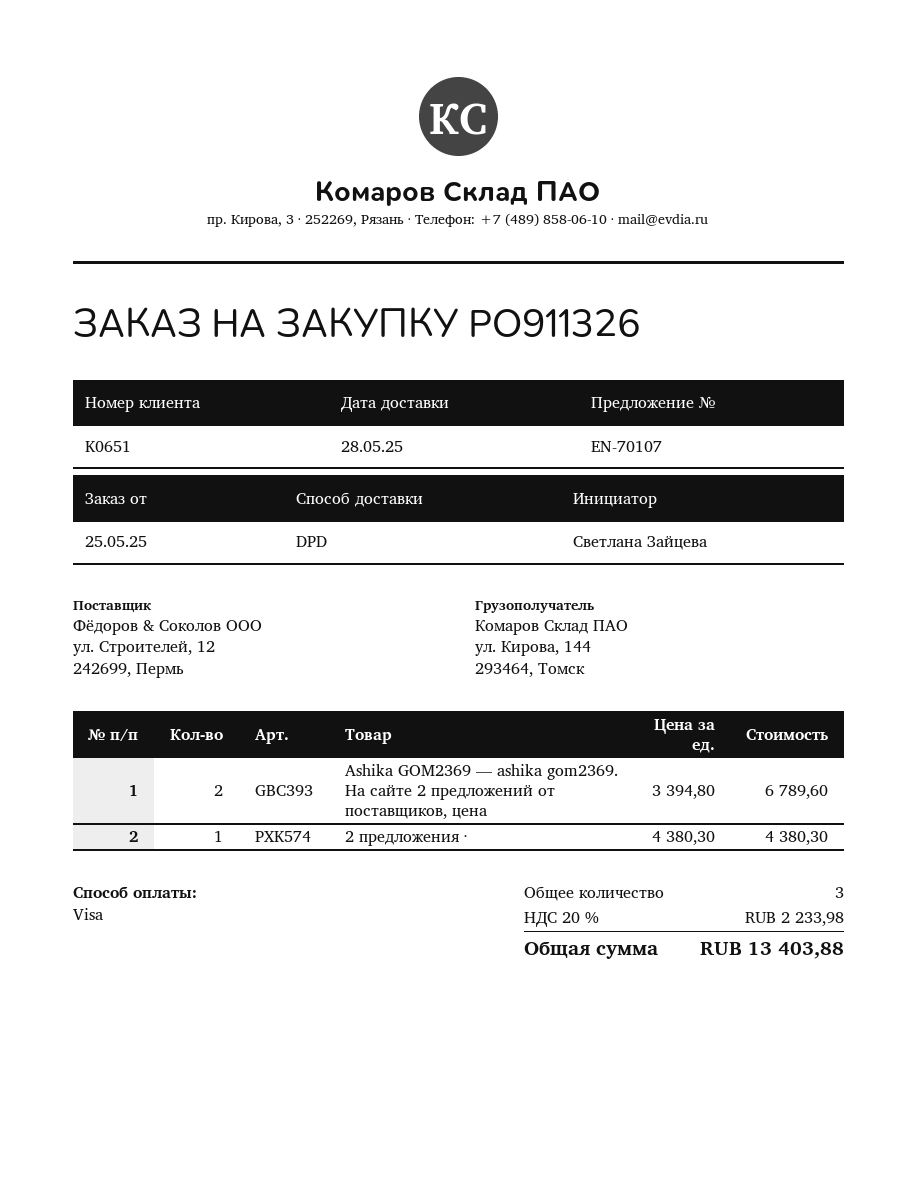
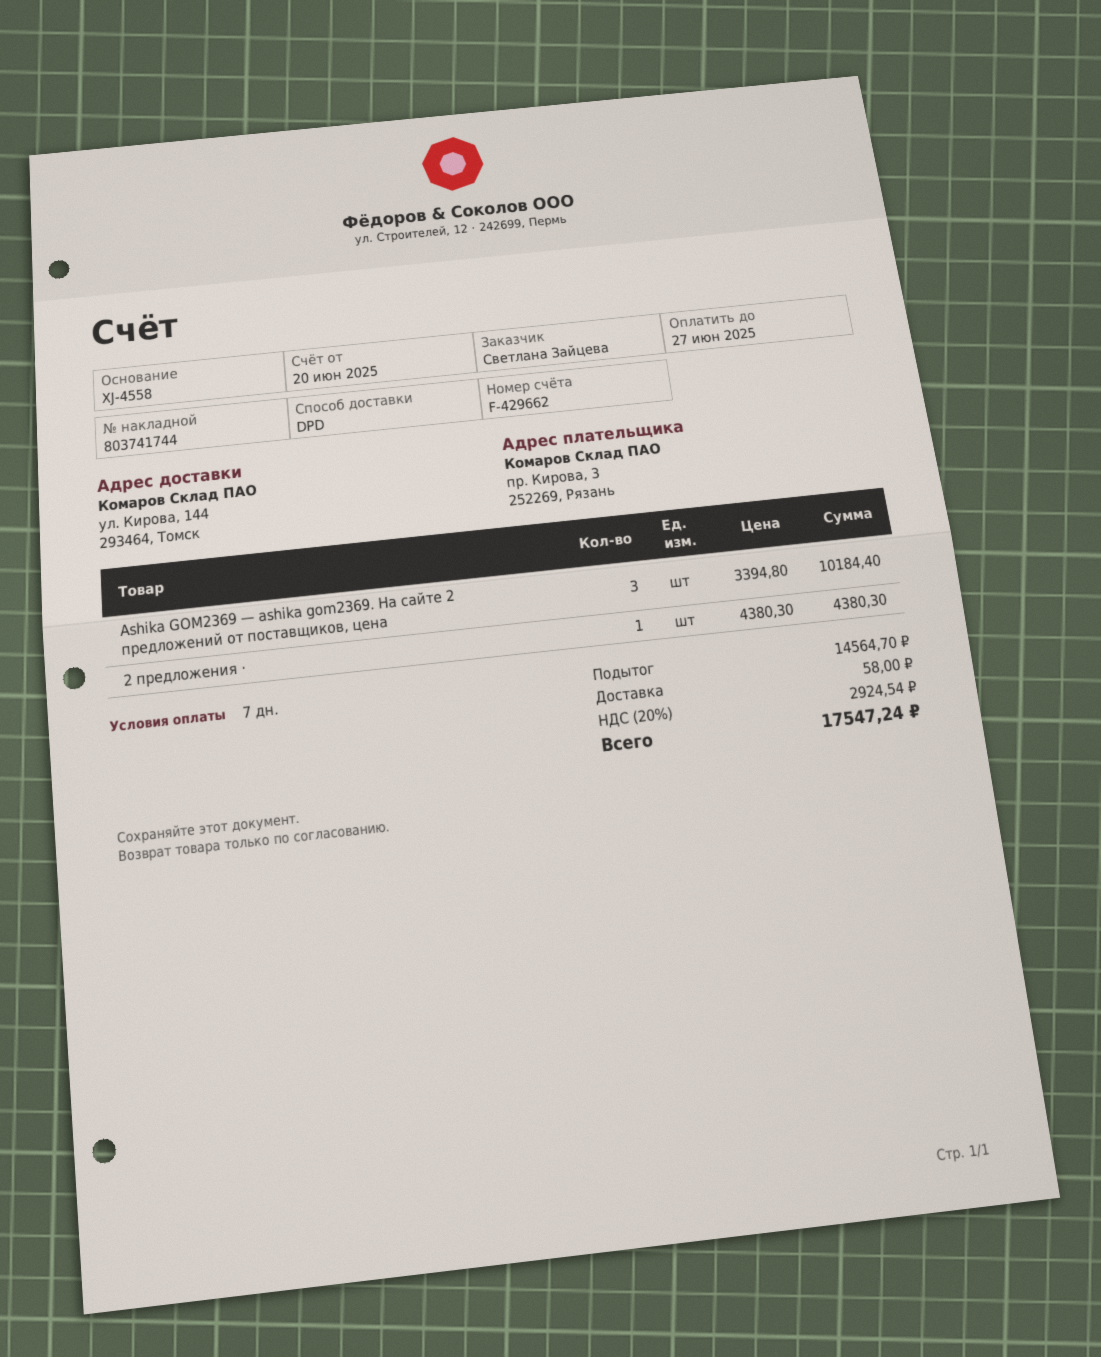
Ashika GOM2369 — ashika gom2369. На сайте 2 предложений от поставщиков, цена: 2 x 3394.80 = 6789.60 -> 3 x 3394.80 = 10184.40
shipping: none -> 58.00
tax: 20% = 2233.98 -> 20% = 2924.54
total: 13403.88 -> 17547.24

